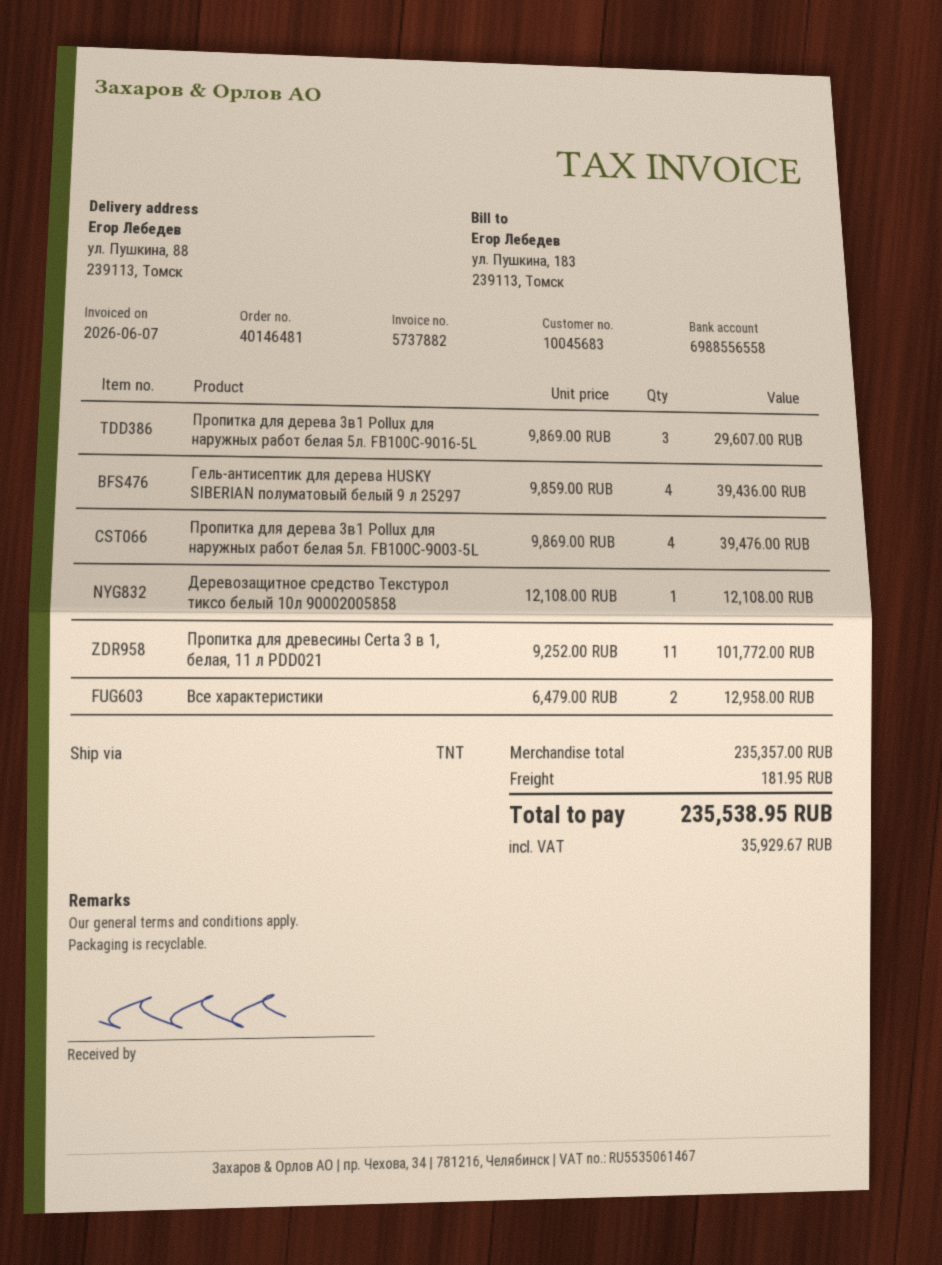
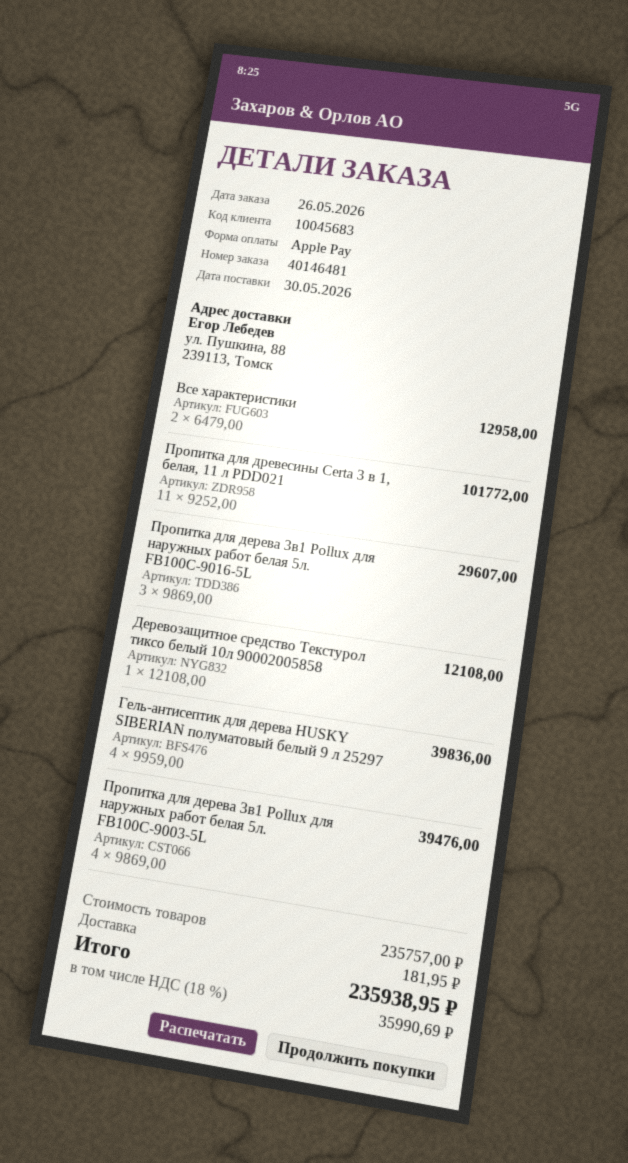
Гель-антисептик для дерева HUSKY SIBERIAN полуматовый белый 9 л 25297: 4 x 9859.00 = 39436.00 -> 4 x 9959.00 = 39836.00
subtotal: 235357.00 -> 235757.00
tax: 35929.67 -> 35990.69
total: 235538.95 -> 235938.95

